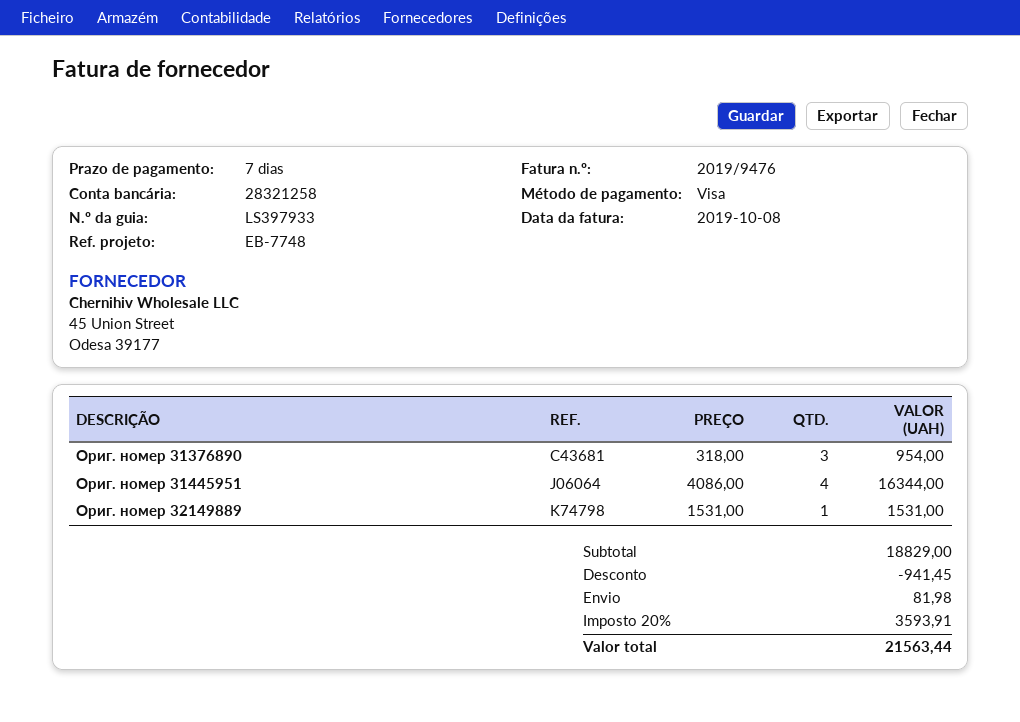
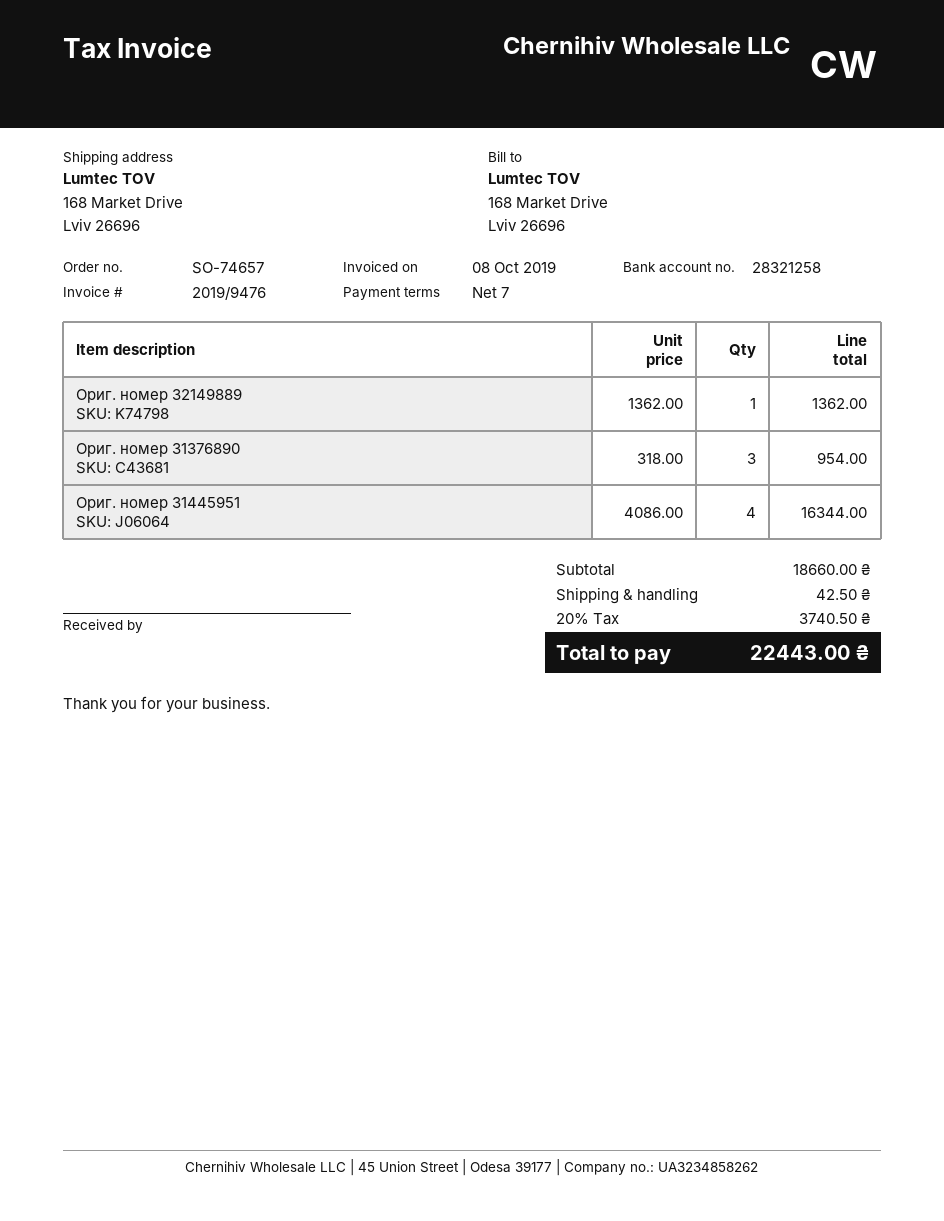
Ориг. номер 32149889: 1 x 1531.00 = 1531.00 -> 1 x 1362.00 = 1362.00
subtotal: 18829.00 -> 18660.00
discount: 941.45 -> none
shipping: 81.98 -> 42.50
tax: 20% = 3593.91 -> 20% = 3740.50
total: 21563.44 -> 22443.00

